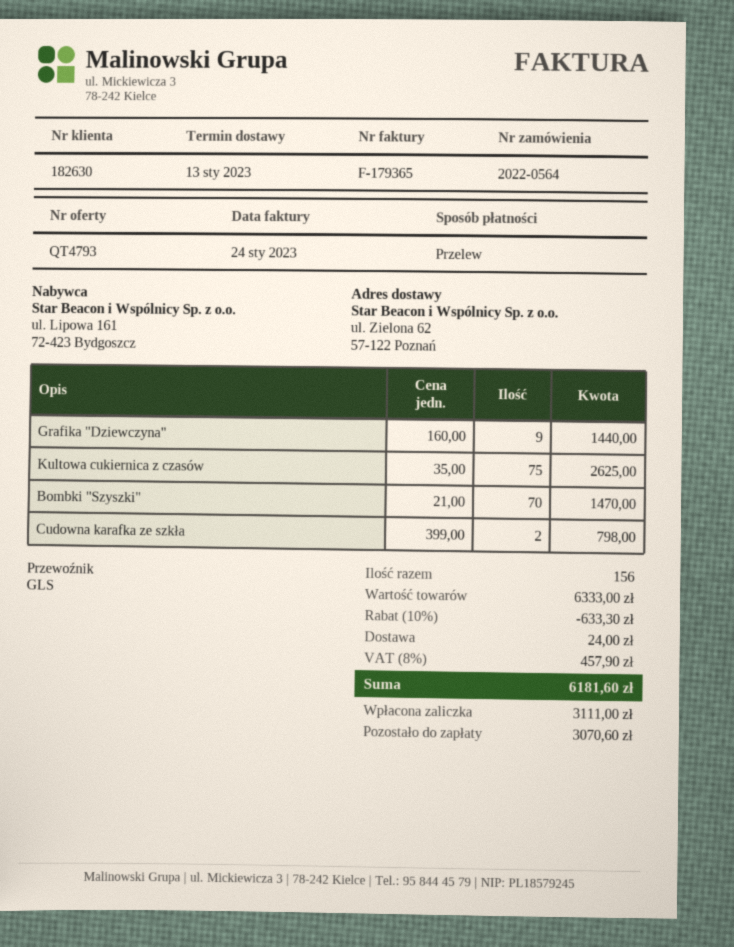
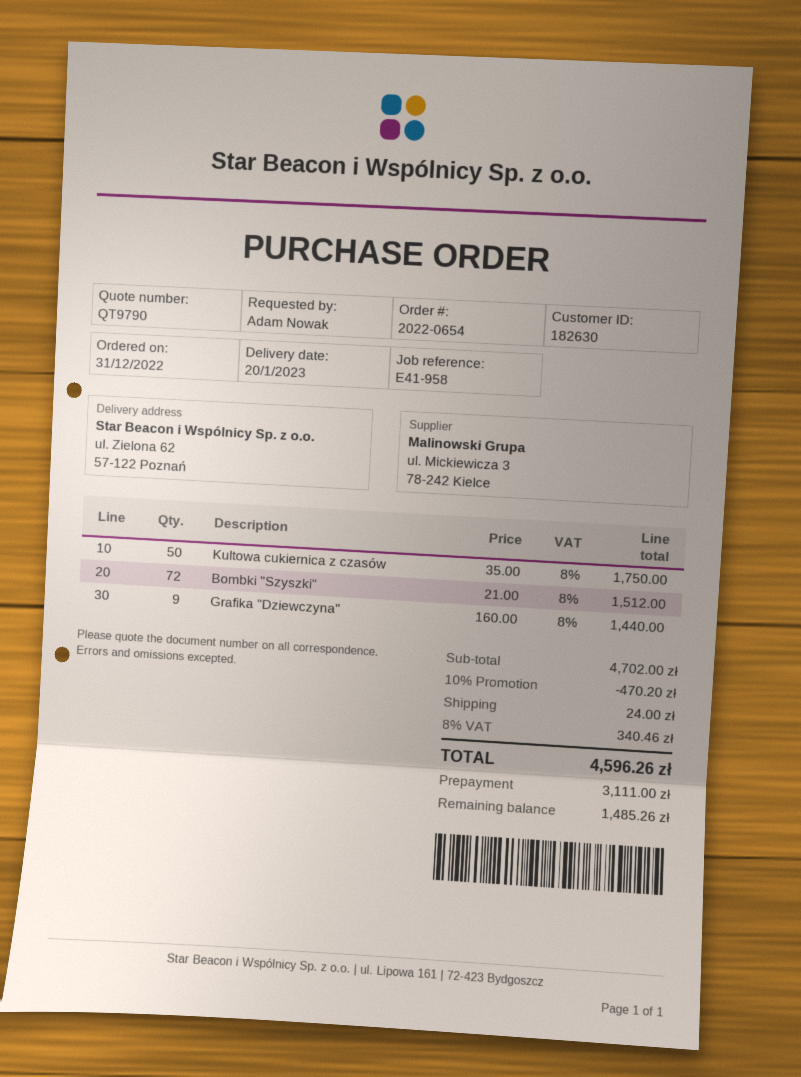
quote number: QT4793 -> QT9790
order number: 2022-0564 -> 2022-0654
delivery date: 2023-01-13 -> 2023-01-20
Kultowa cukiernica z czasów: 75 x 35.00 = 2625.00 -> 50 x 35.00 = 1750.00
Bombki "Szyszki": 70 x 21.00 = 1470.00 -> 72 x 21.00 = 1512.00
Cudowna karafka ze szkła: 2 x 399.00 = 798.00 -> none
subtotal: 6333.00 -> 4702.00
discount: 10% = 633.30 -> 10% = 470.20
tax: 8% = 457.90 -> 8% = 340.46
total: 6181.60 -> 4596.26
balance: 3070.60 -> 1485.26

